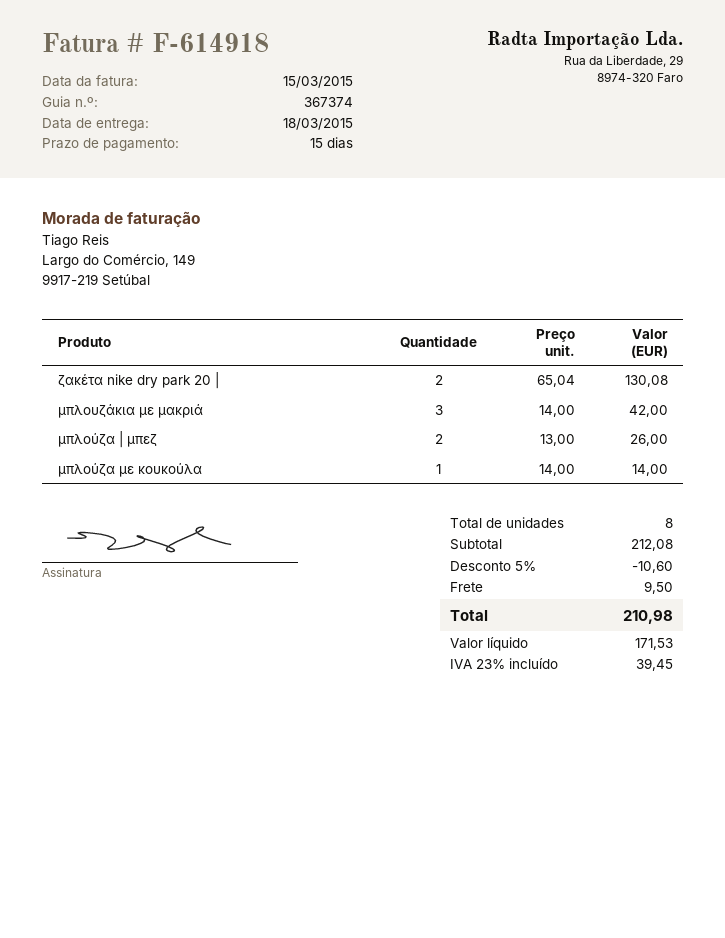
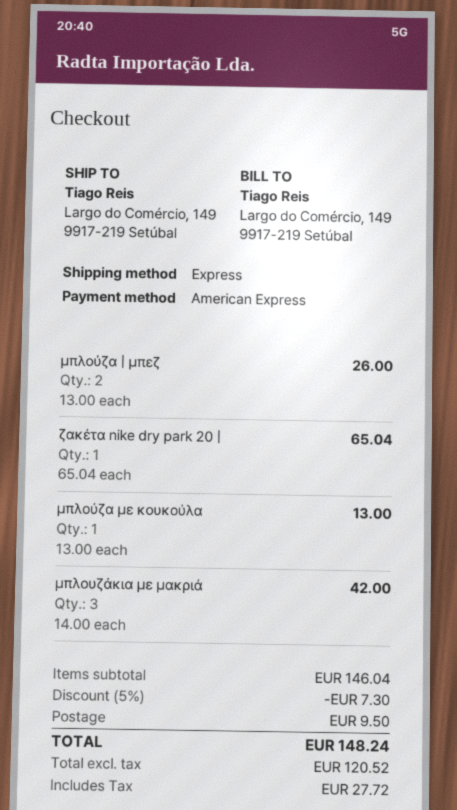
ζακέτα nike dry park 20 |: 2 x 65.04 = 130.08 -> 1 x 65.04 = 65.04
μπλούζα με κουκούλα: 1 x 14.00 = 14.00 -> 1 x 13.00 = 13.00
subtotal: 212.08 -> 146.04
discount: 5% = 10.60 -> 5% = 7.30
net: 171.53 -> 120.52
tax: 39.45 -> 27.72
total: 210.98 -> 148.24

